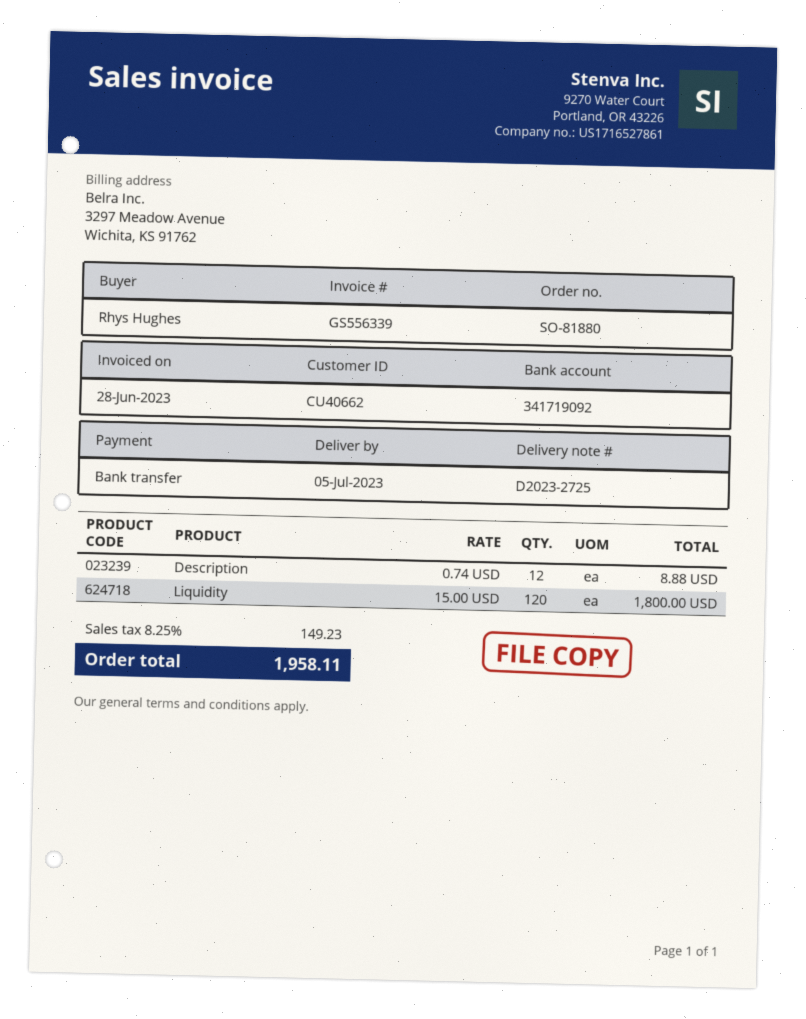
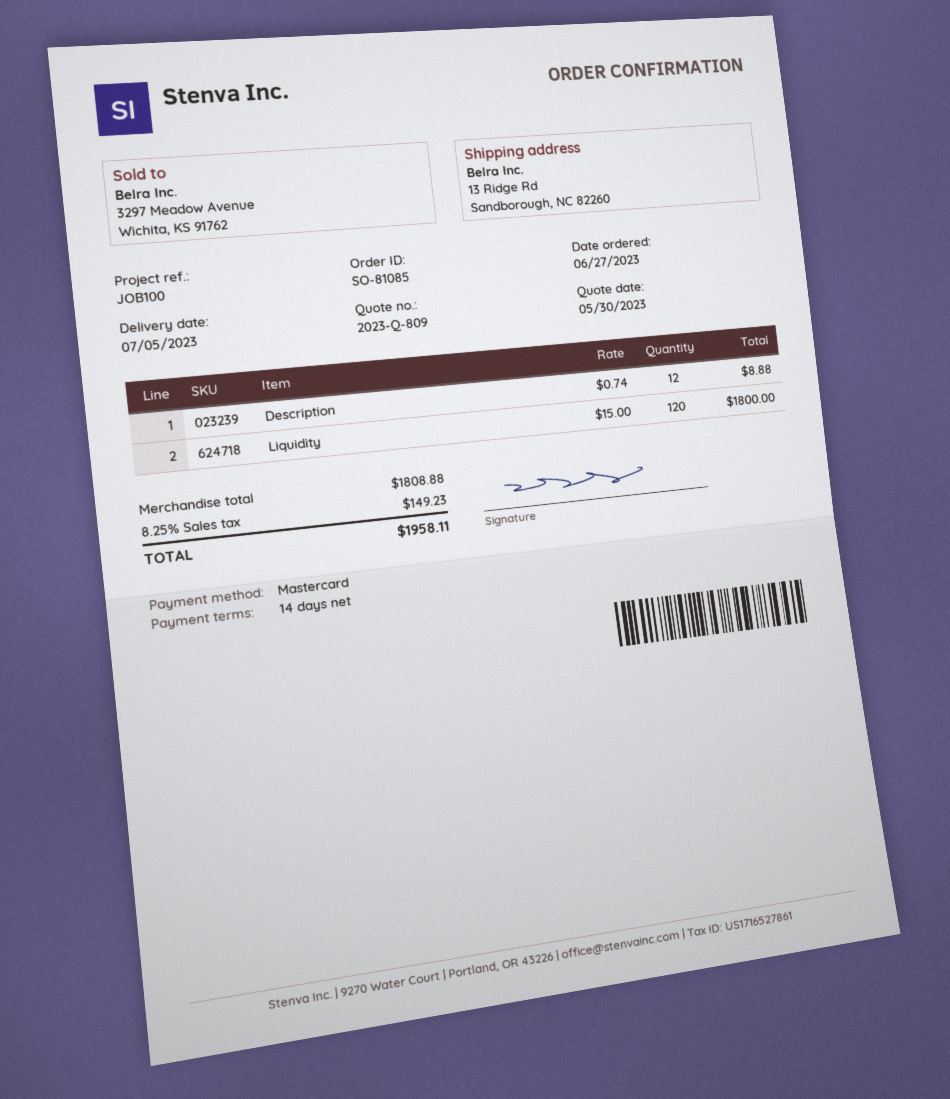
order number: SO-81880 -> SO-81085
payment method: bank transfer -> Mastercard

